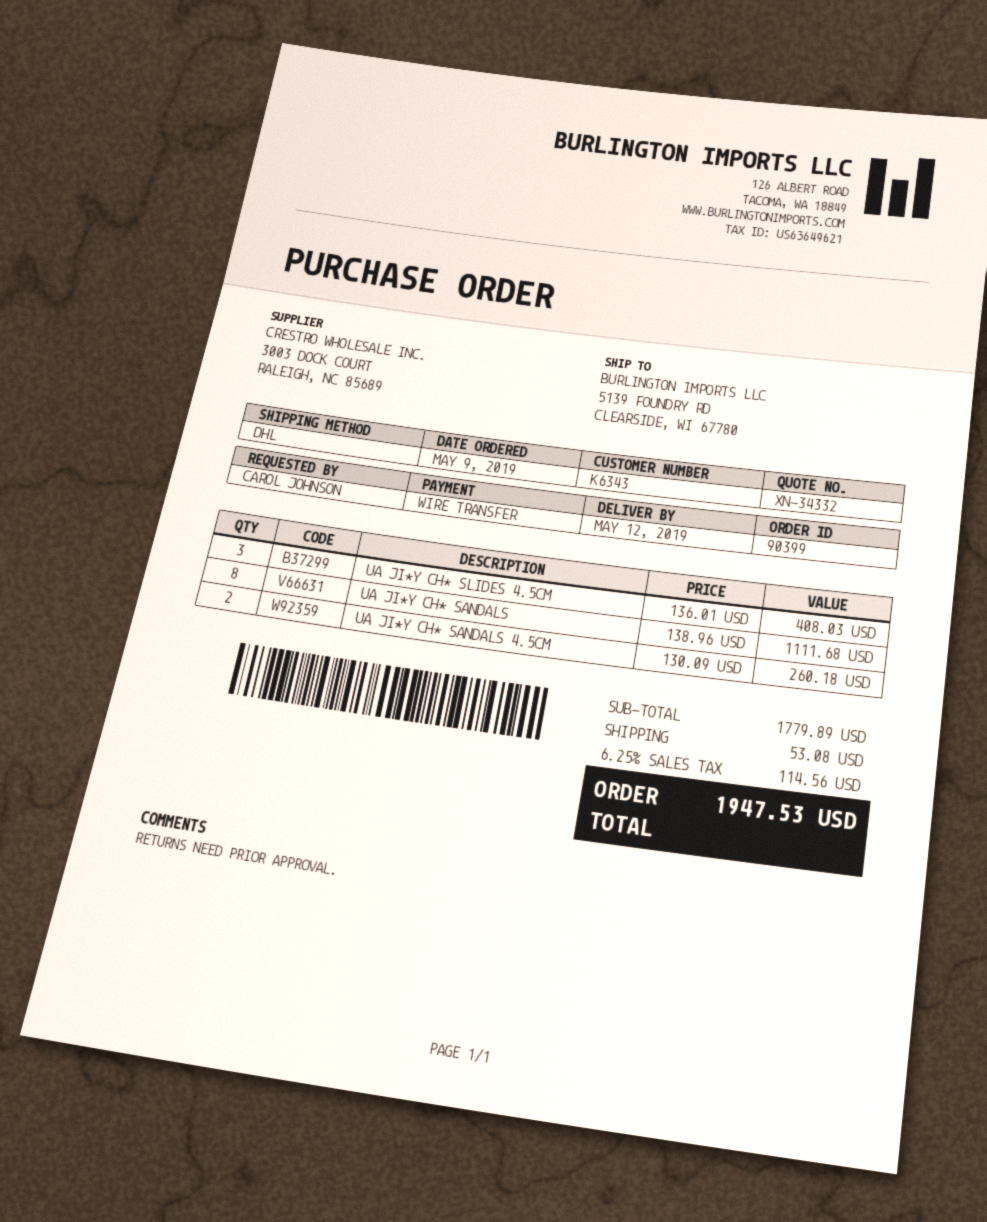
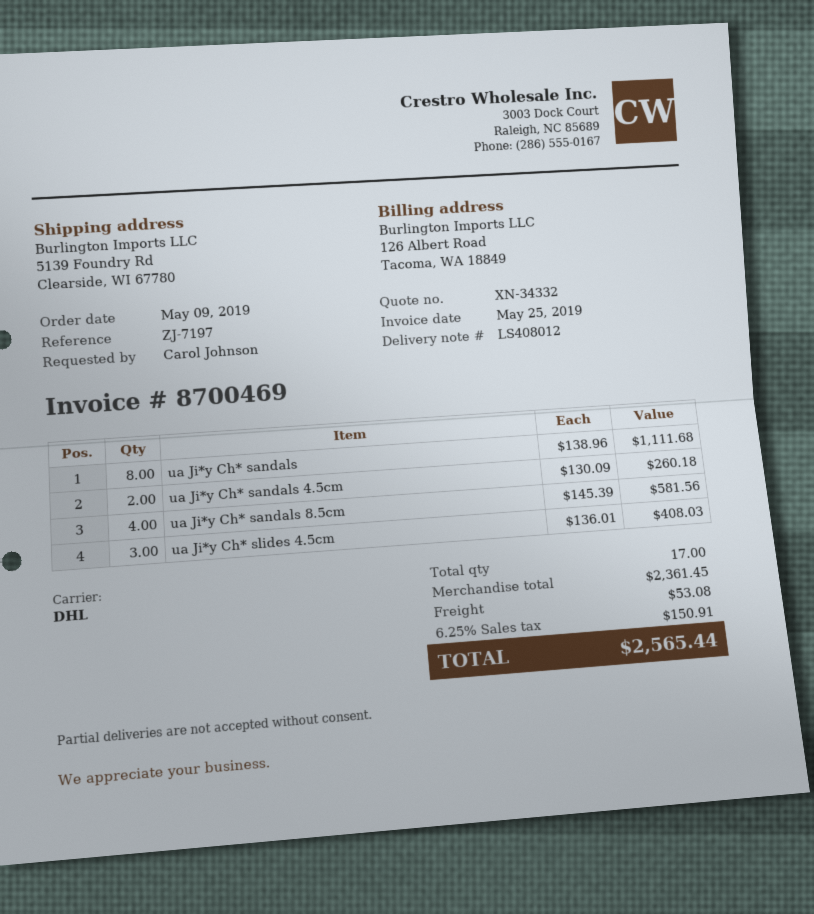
ua Ji*y Ch* sandals 8.5cm: none -> 4 x 145.39 = 581.56
subtotal: 1779.89 -> 2361.45
tax: 6.25% = 114.56 -> 6.25% = 150.91
total: 1947.53 -> 2565.44

